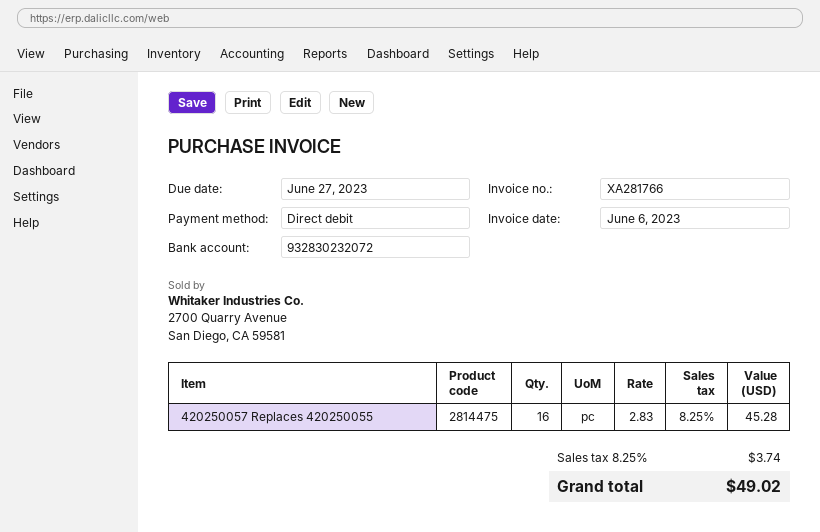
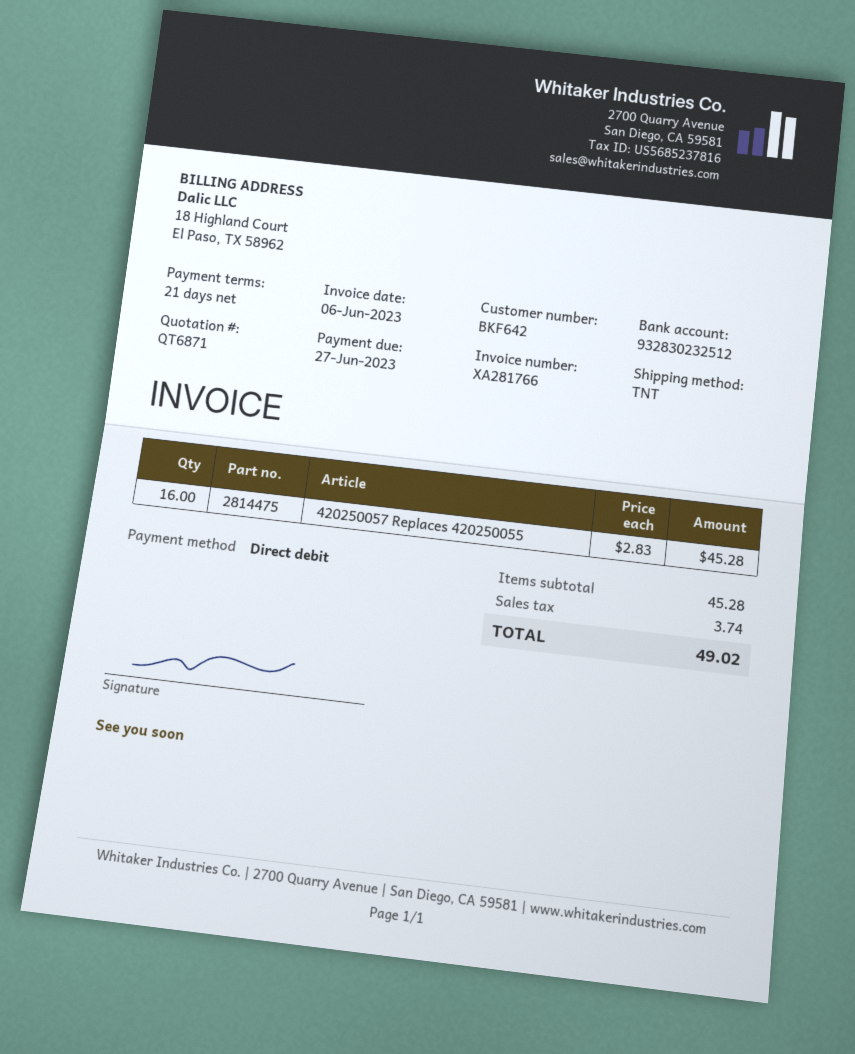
bank account: 932830232072 -> 932830232512

